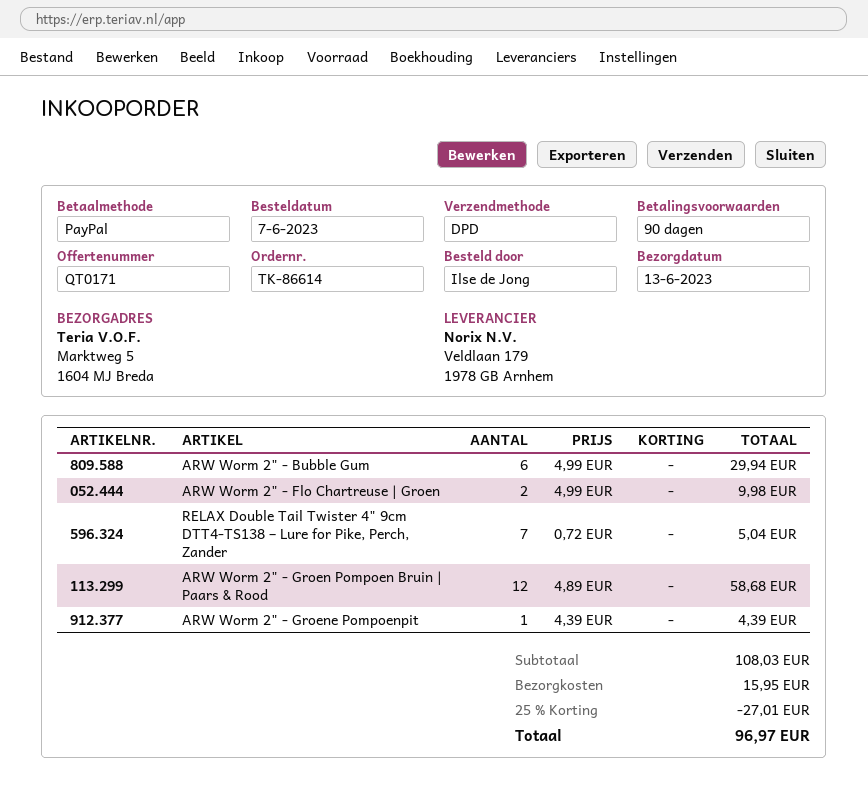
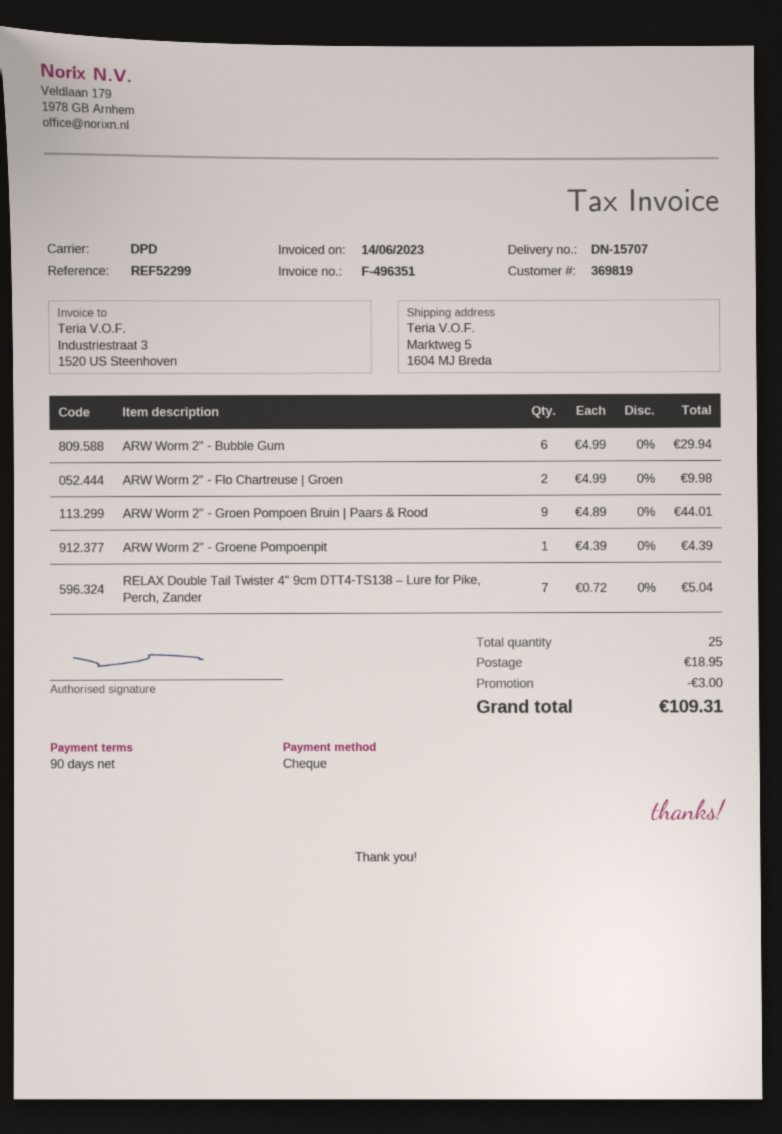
payment method: PayPal -> cheque
ARW Worm 2" - Groen Pompoen Bruin | Paars & Rood: 12 x 4.89 = 58.68 -> 9 x 4.89 = 44.01
discount: 27.01 -> 3.00
shipping: 15.95 -> 18.95
total: 96.97 -> 109.31

